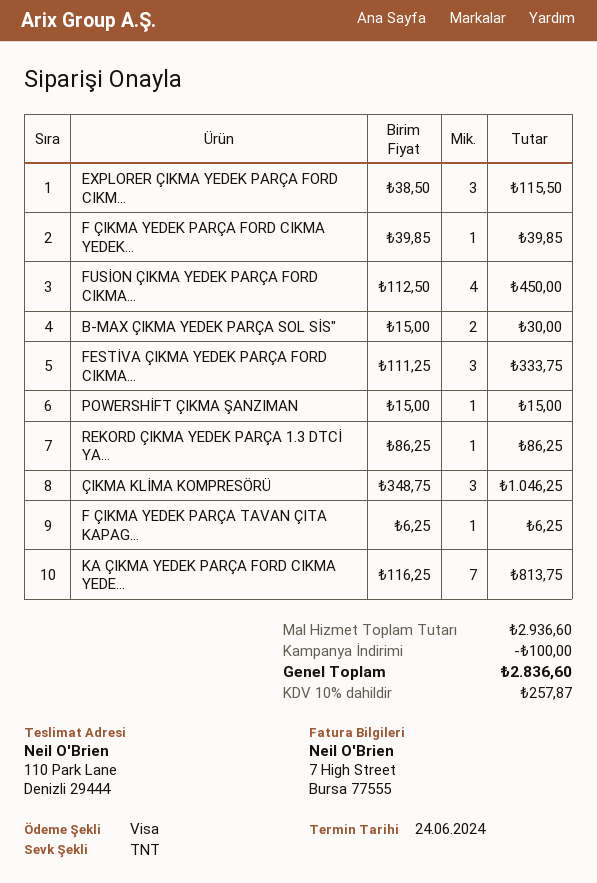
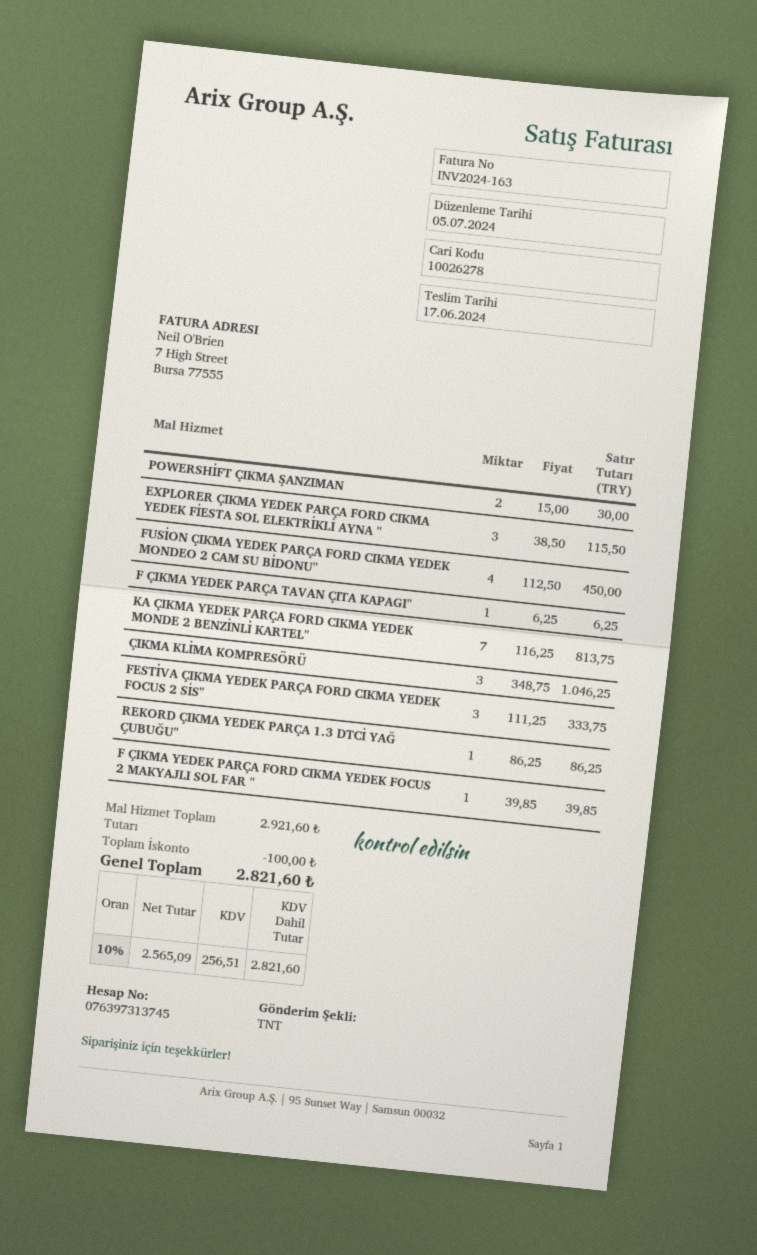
delivery date: 2024-06-24 -> 2024-06-17
B-MAX ÇIKMA YEDEK PARÇA SOL SİS": 2 x 15.00 = 30.00 -> none
POWERSHİFT ÇIKMA ŞANZIMAN: 1 x 15.00 = 15.00 -> 2 x 15.00 = 30.00
subtotal: 2936.60 -> 2921.60
tax: 10% = 257.87 -> 10% = 256.51
total: 2836.60 -> 2821.60

